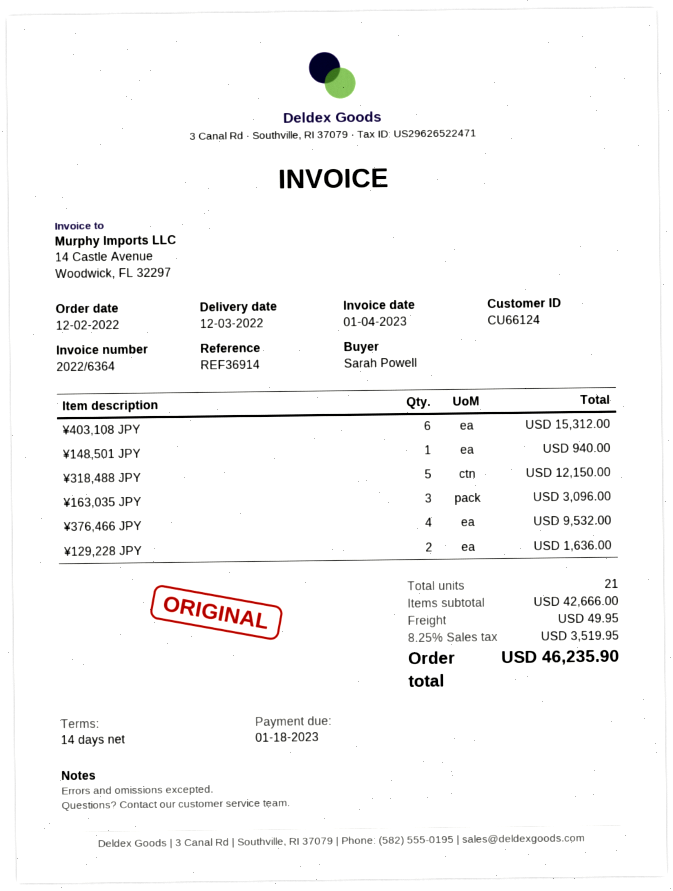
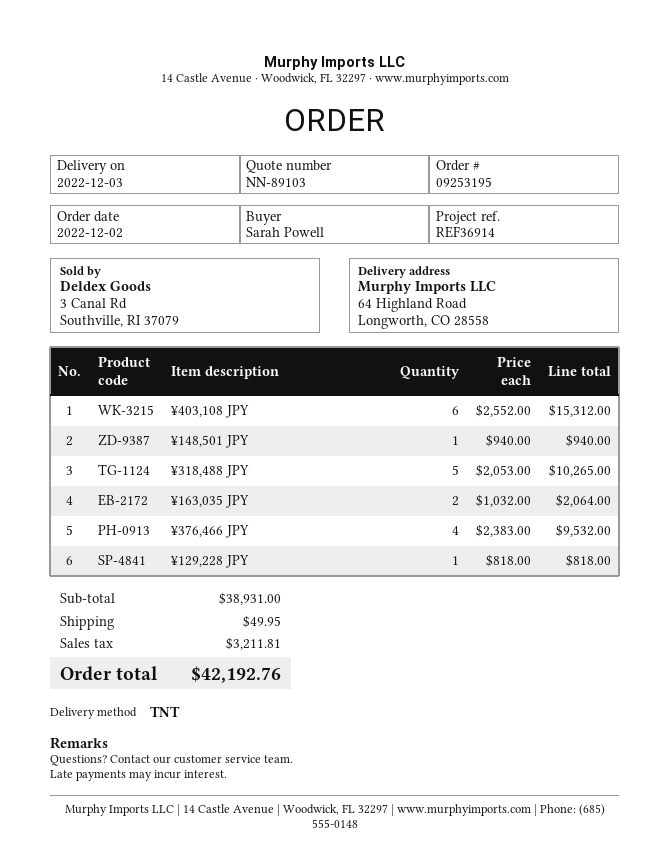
¥318,488 JPY: 5 for 12150.00 -> 5 for 10265.00
¥163,035 JPY: 3 for 3096.00 -> 2 for 2064.00
¥129,228 JPY: 2 for 1636.00 -> 1 for 818.00
subtotal: 42666.00 -> 38931.00
tax: 3519.95 -> 3211.81
total: 46235.90 -> 42192.76

